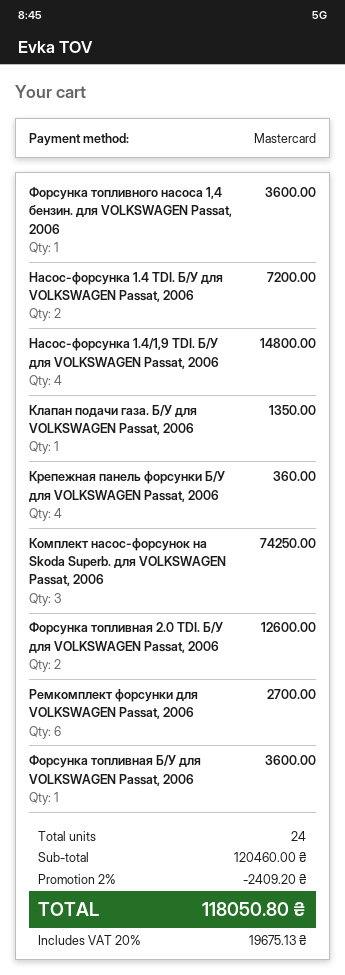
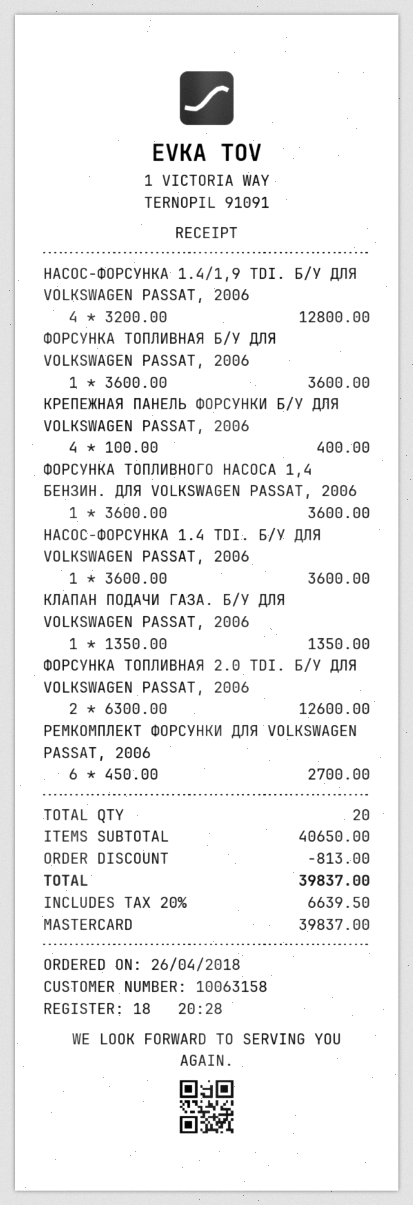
Насос-форсунка 1.4 TDI. Б/У для VOLKSWAGEN Passat, 2006: 2 for 7200.00 -> 1 for 3600.00
Насос-форсунка 1.4/1,9 TDI. Б/У для VOLKSWAGEN Passat, 2006: 4 for 14800.00 -> 4 for 12800.00
Крепежная панель форсунки Б/У для VOLKSWAGEN Passat, 2006: 4 for 360.00 -> 4 for 400.00
Комплект насос-форсунок на Skoda Superb. для VOLKSWAGEN Passat, 2006: 3 for 74250.00 -> none
total quantity: 24 -> 20
subtotal: 120460.00 -> 40650.00
discount: 2409.20 -> 813.00
tax: 20% = 19675.13 -> 20% = 6639.50
total: 118050.80 -> 39837.00

